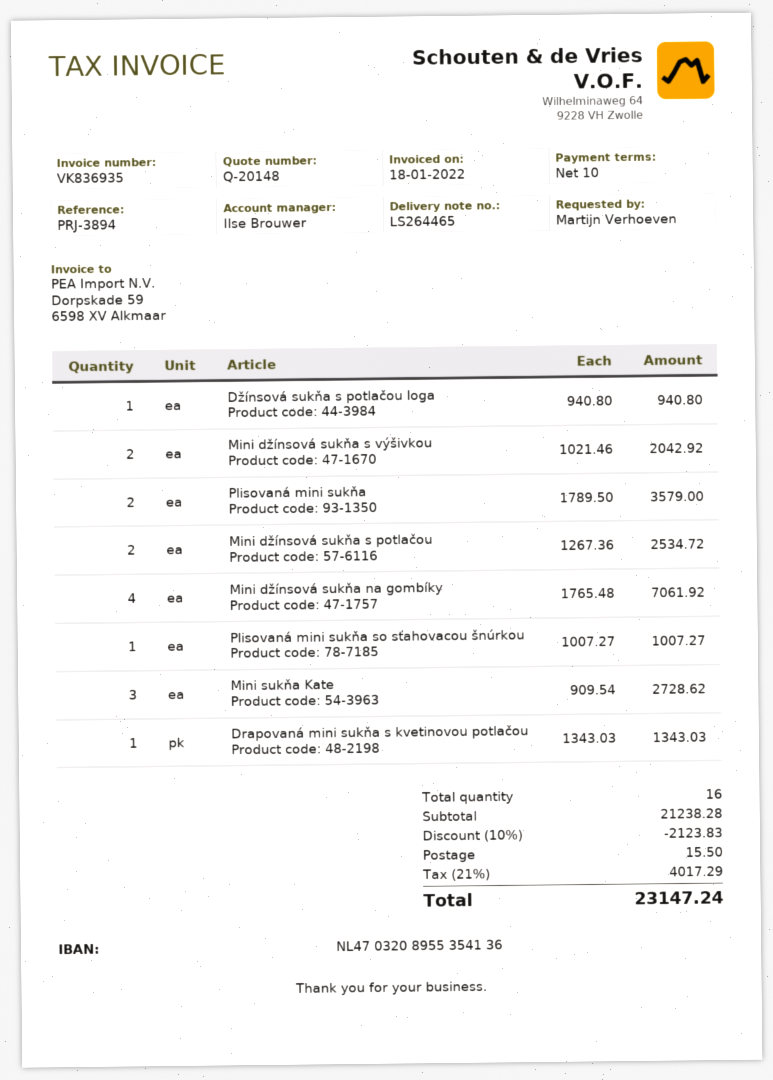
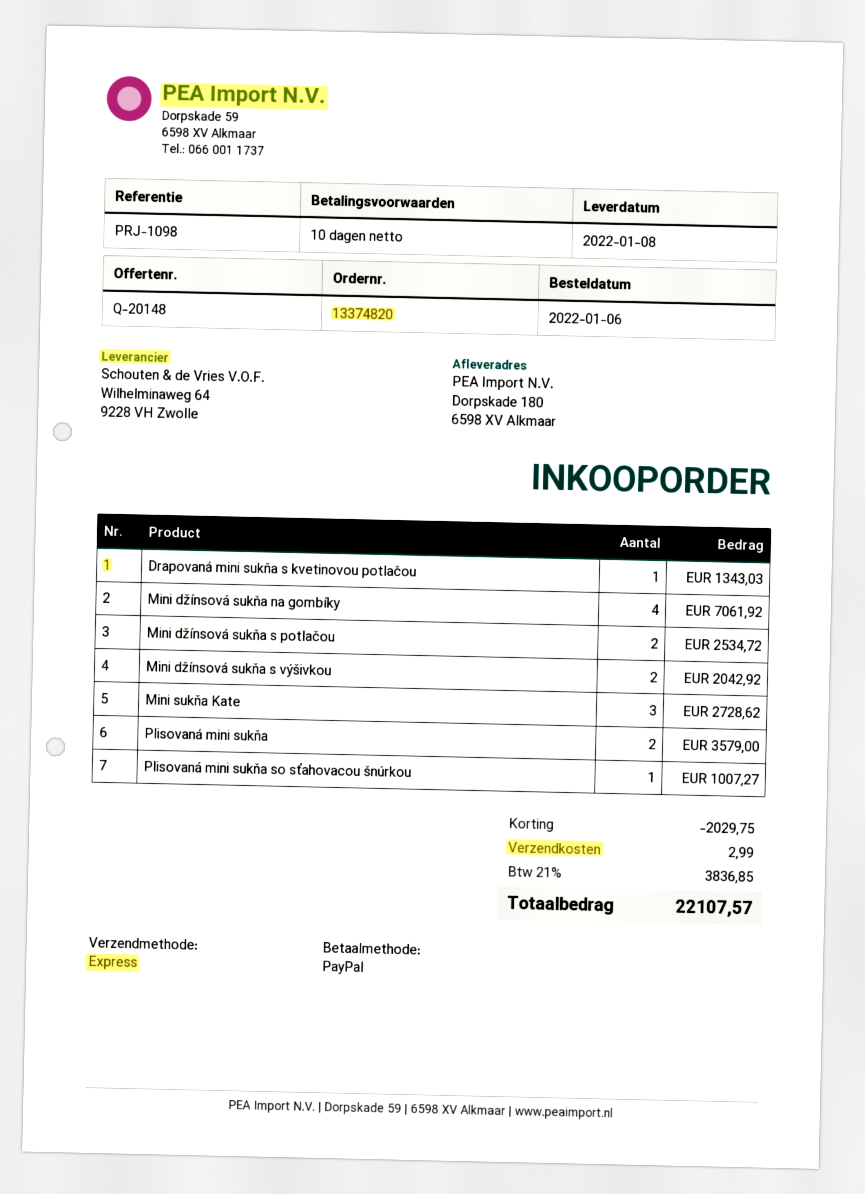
reference: PRJ-3894 -> PRJ-1098
Džínsová sukňa s potlačou loga: 1 for 940.80 -> none
discount: 2123.83 -> 2029.75
shipping: 15.50 -> 2.99
tax: 21% = 4017.29 -> 21% = 3836.85
total: 23147.24 -> 22107.57

